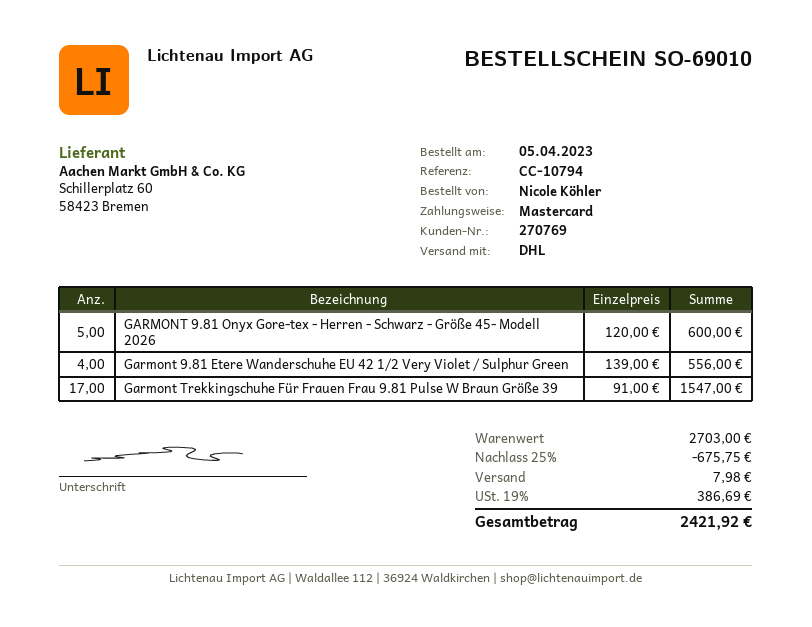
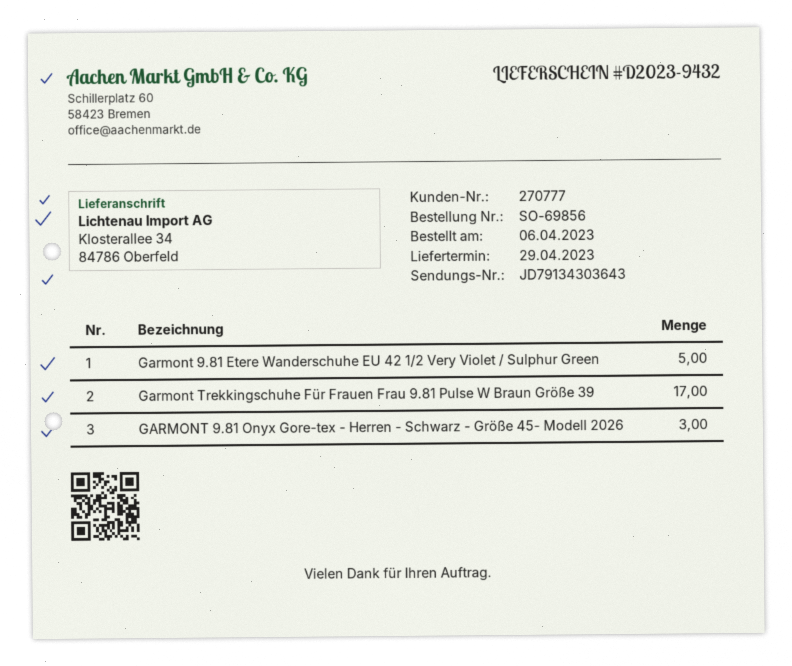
order number: SO-69010 -> SO-69856
order date: 2023-04-05 -> 2023-04-06
customer number: 270769 -> 270777
GARMONT 9.81 Onyx Gore-tex - Herren - Schwarz - Größe 45- Modell 2026: 5 -> 3
Garmont 9.81 Etere Wanderschuhe EU 42 1/2 Very Violet / Sulphur Green: 4 -> 5

